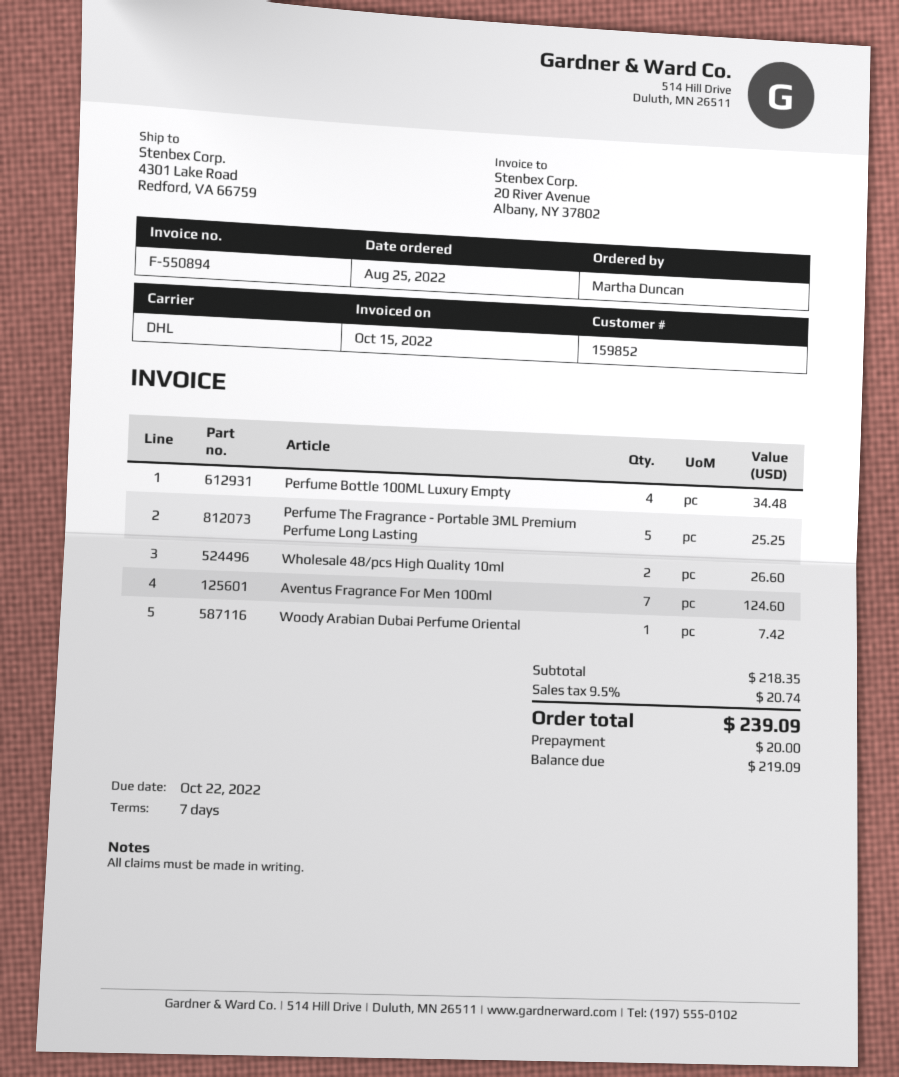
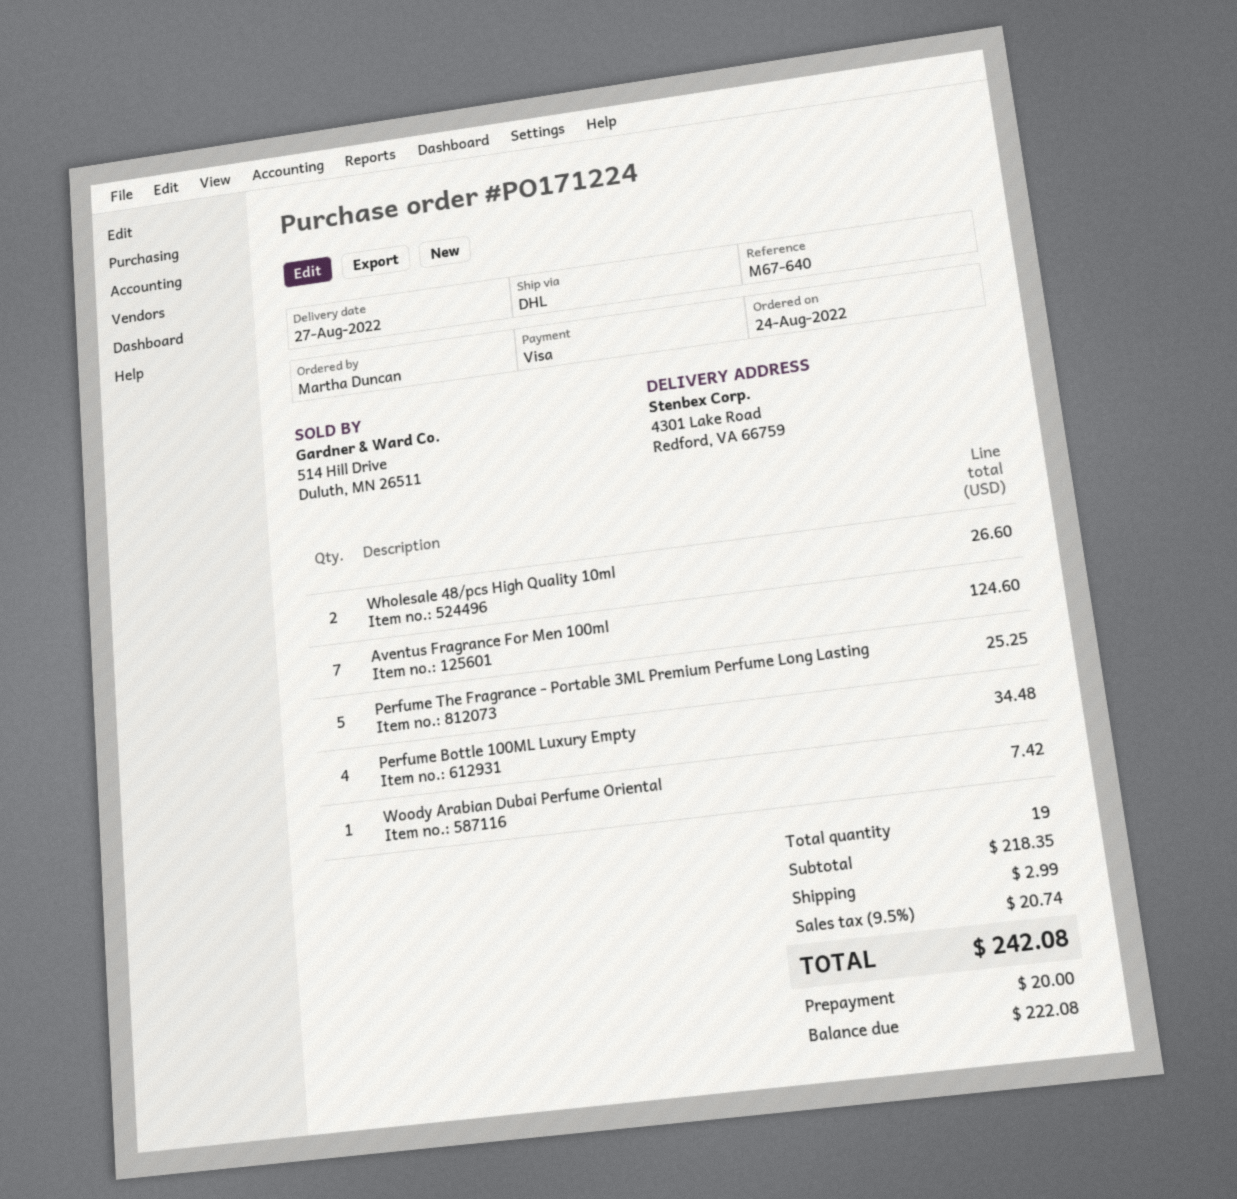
order date: 2022-08-25 -> 2022-08-24
shipping: none -> 2.99
total: 239.09 -> 242.08
balance: 219.09 -> 222.08

